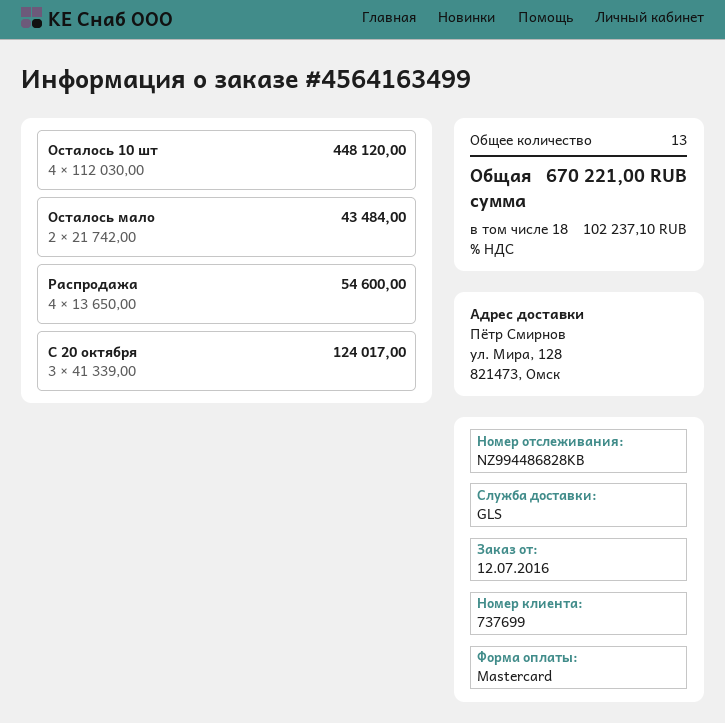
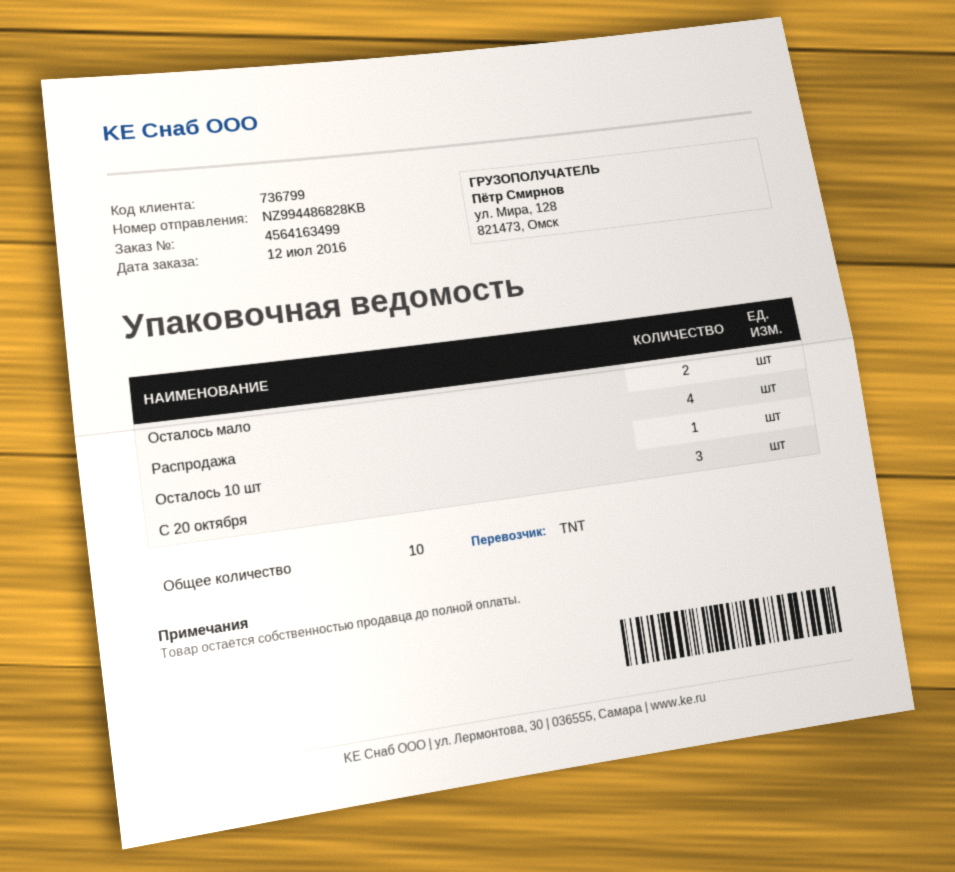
customer number: 737699 -> 736799
shipping method: GLS -> TNT
Осталось 10 шт: 4 -> 1
total quantity: 13 -> 10

